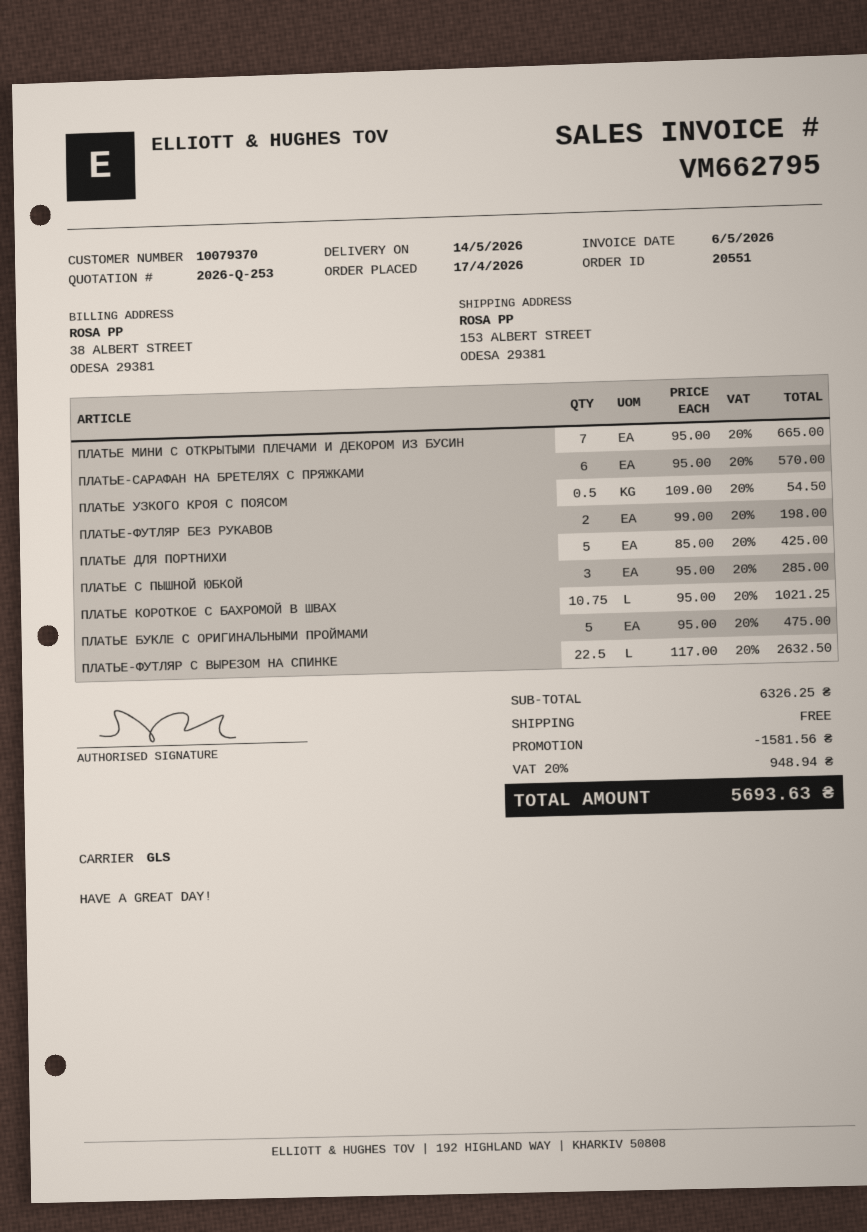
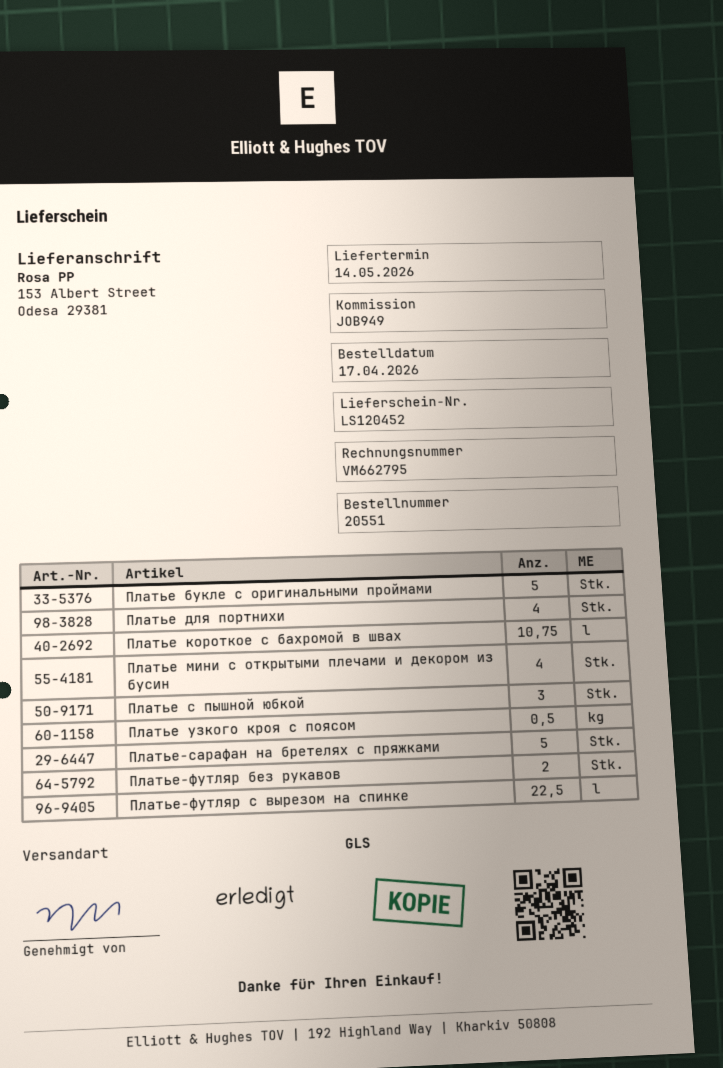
ПЛАТЬЕ МИНИ С ОТКРЫТЫМИ ПЛЕЧАМИ И ДЕКОРОМ ИЗ БУСИН: 7 -> 4
ПЛАТЬЕ-САРАФАН НА БРЕТЕЛЯХ С ПРЯЖКАМИ: 6 -> 5
ПЛАТЬЕ ДЛЯ ПОРТНИХИ: 5 -> 4

